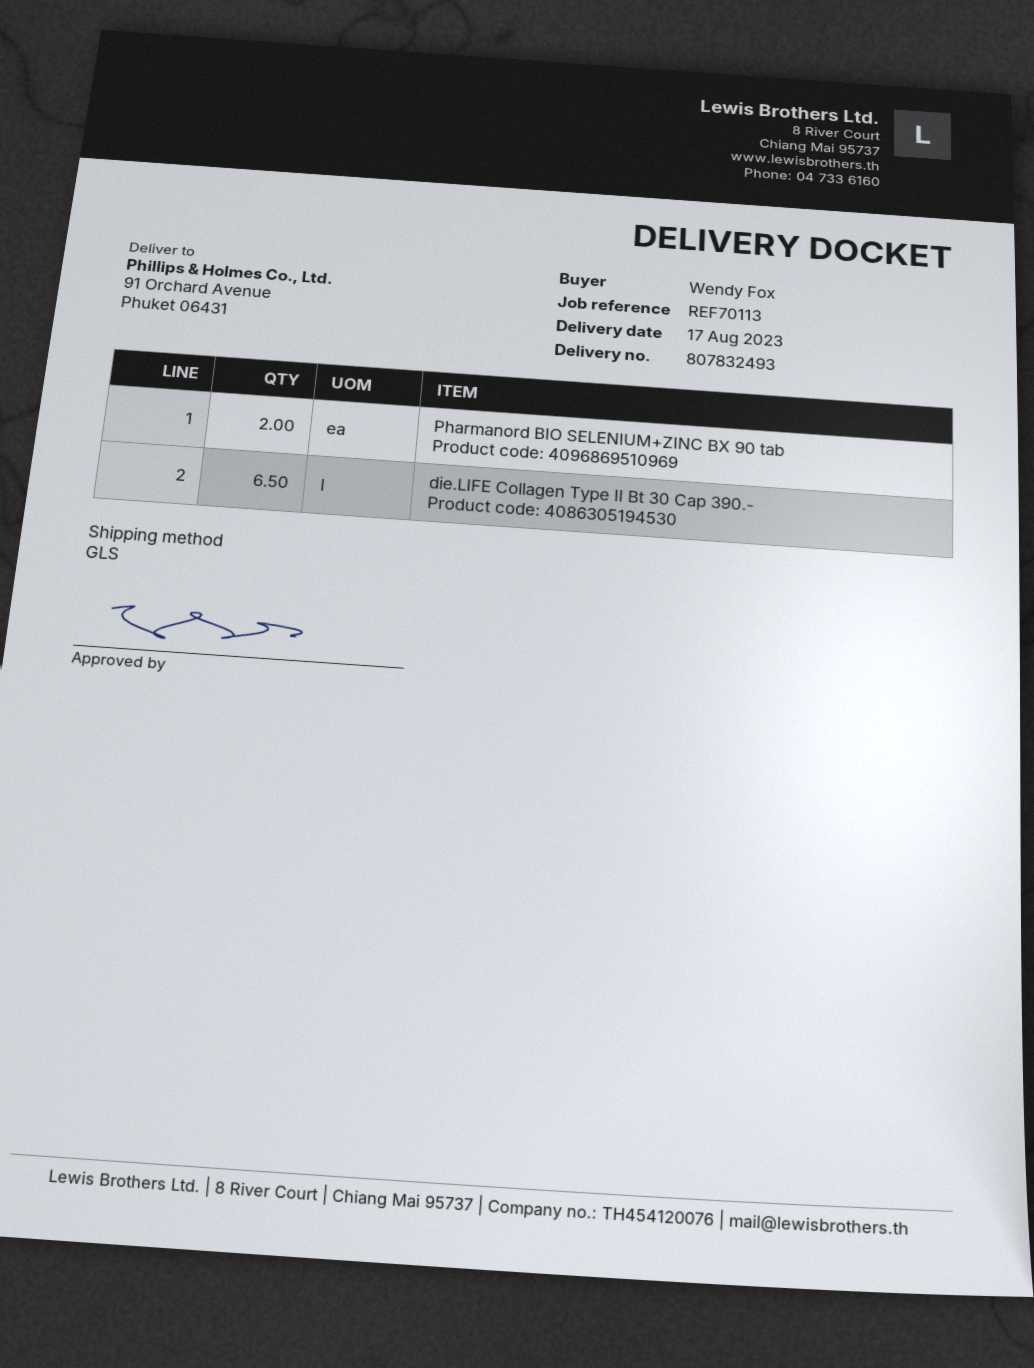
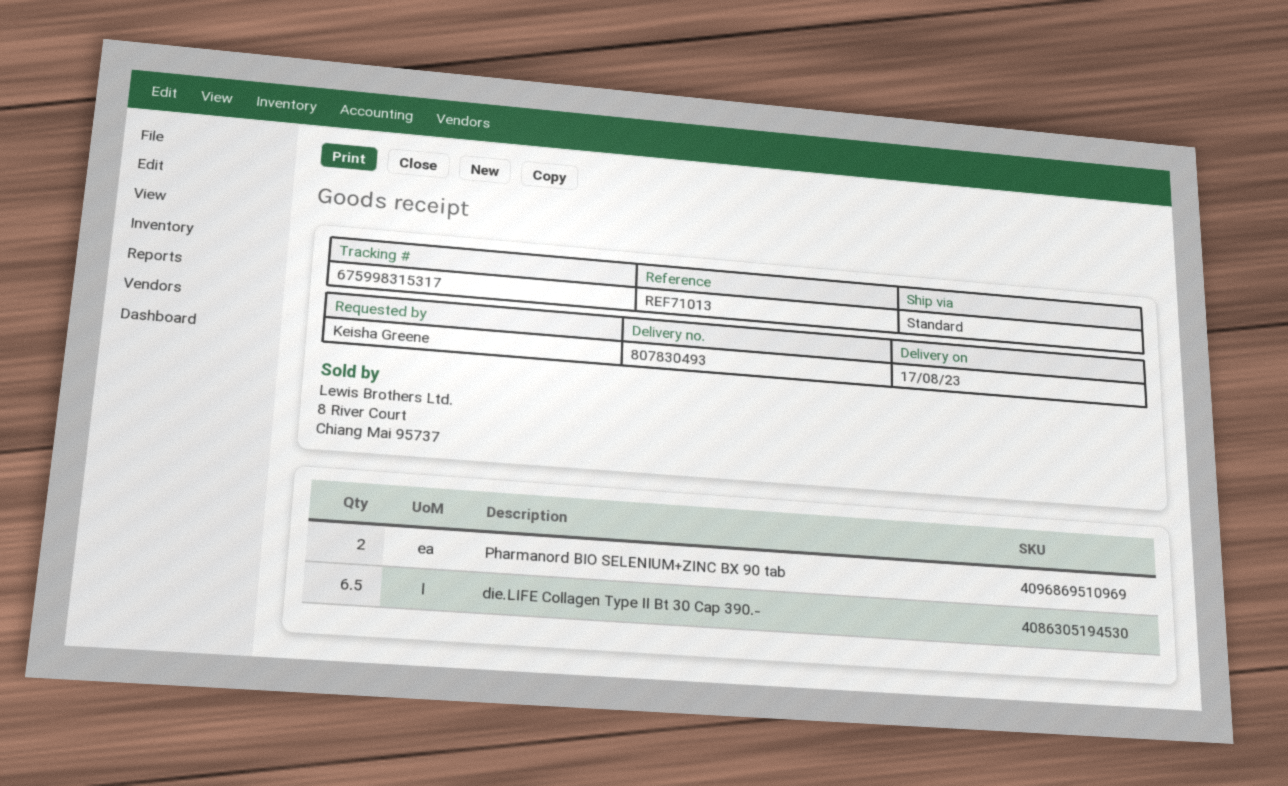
delivery note number: 807832493 -> 807830493
reference: REF70113 -> REF71013
ordered by: Wendy Fox -> Keisha Greene
shipping method: GLS -> standard

